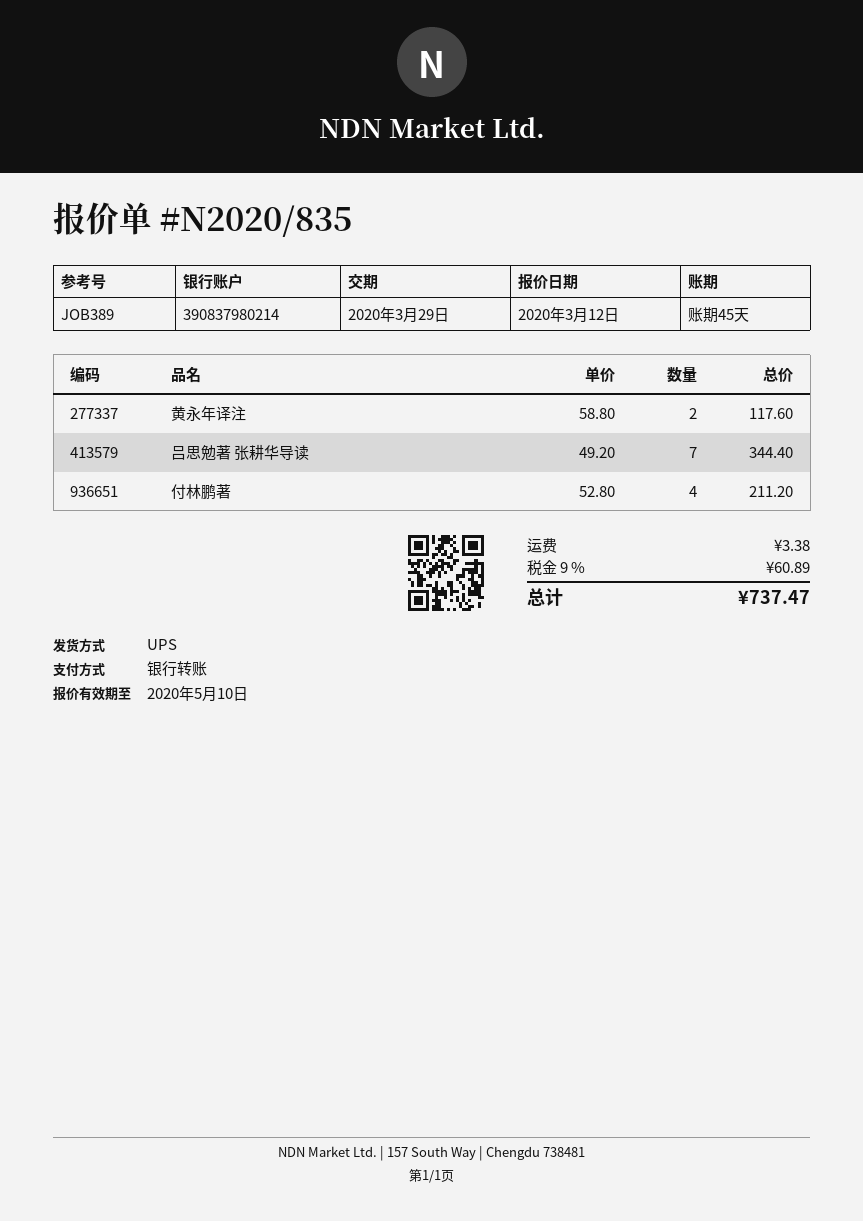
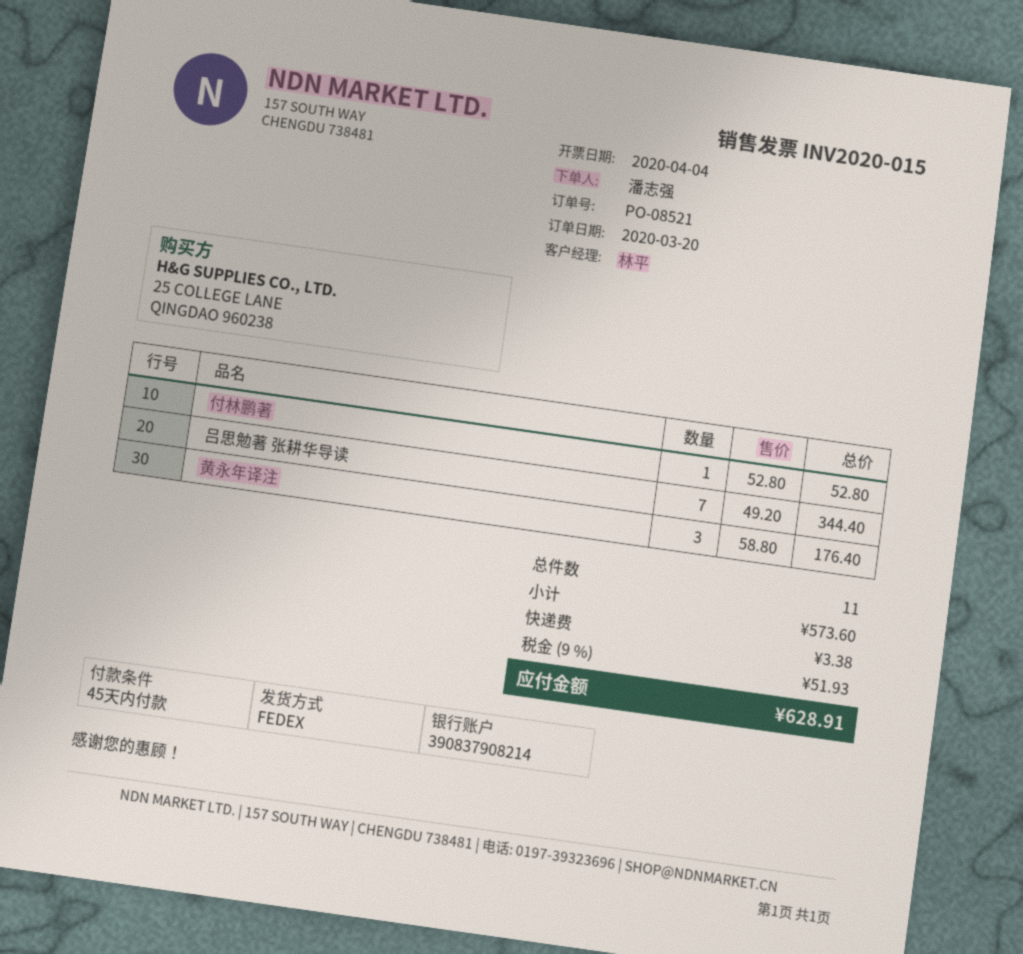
bank account: 390837980214 -> 390837908214
shipping method: UPS -> FedEx
黄永年译注: 2 x 58.80 = 117.60 -> 3 x 58.80 = 176.40
付林鹏著: 4 x 52.80 = 211.20 -> 1 x 52.80 = 52.80
tax: 9% = 60.89 -> 9% = 51.93
total: 737.47 -> 628.91

